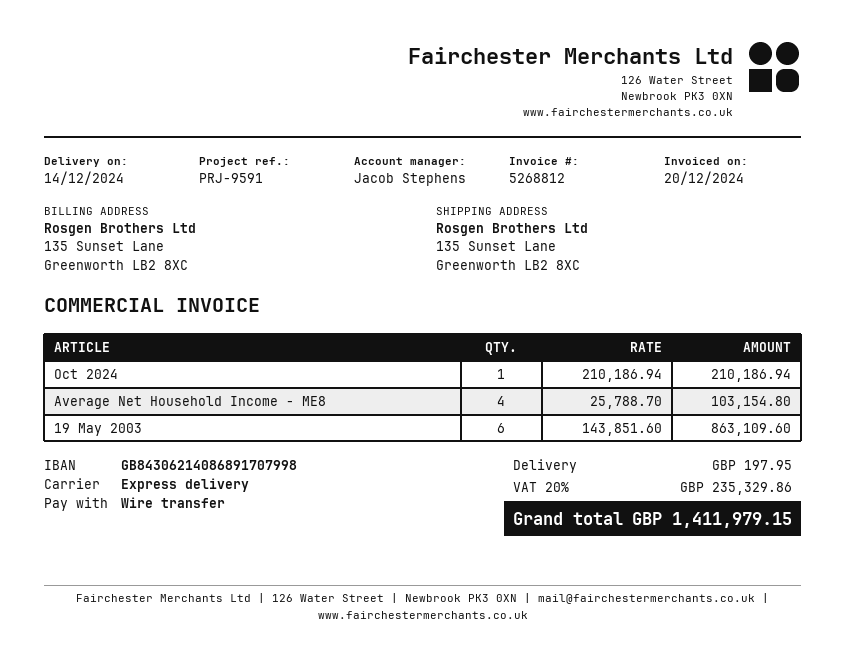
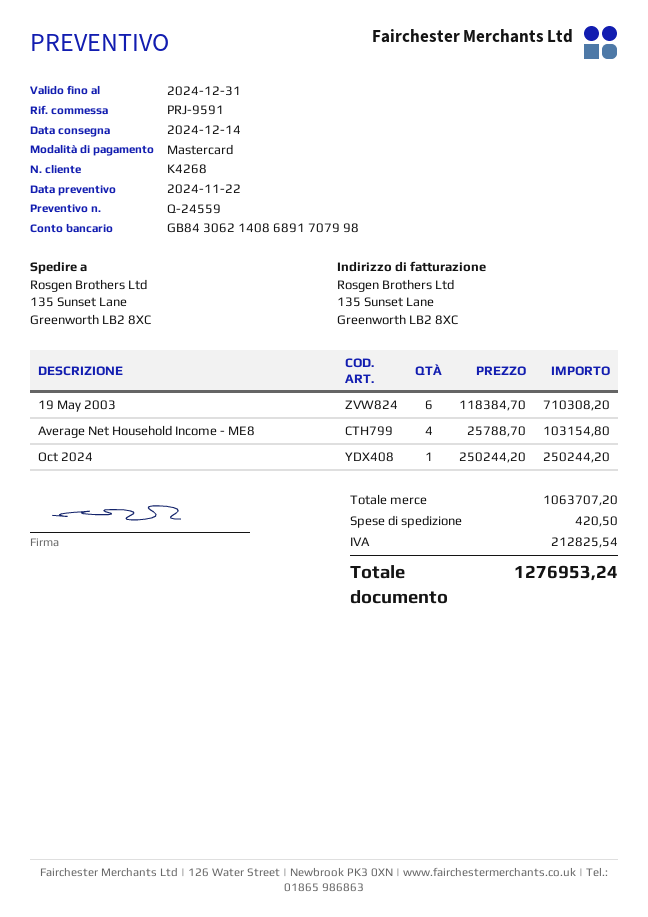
payment method: bank transfer -> Mastercard
Oct 2024: 1 x 210186.94 = 210186.94 -> 1 x 250244.20 = 250244.20
19 May 2003: 6 x 143851.60 = 863109.60 -> 6 x 118384.70 = 710308.20
shipping: 197.95 -> 420.50
tax: 235329.86 -> 212825.54
total: 1411979.15 -> 1276953.24

